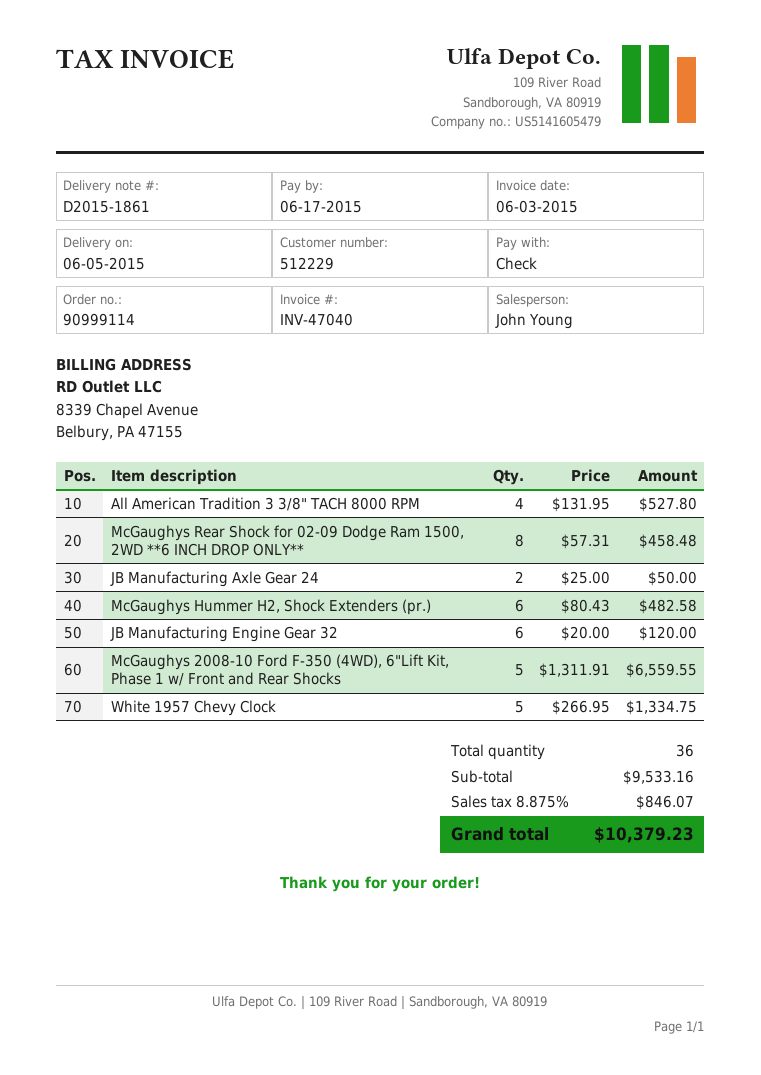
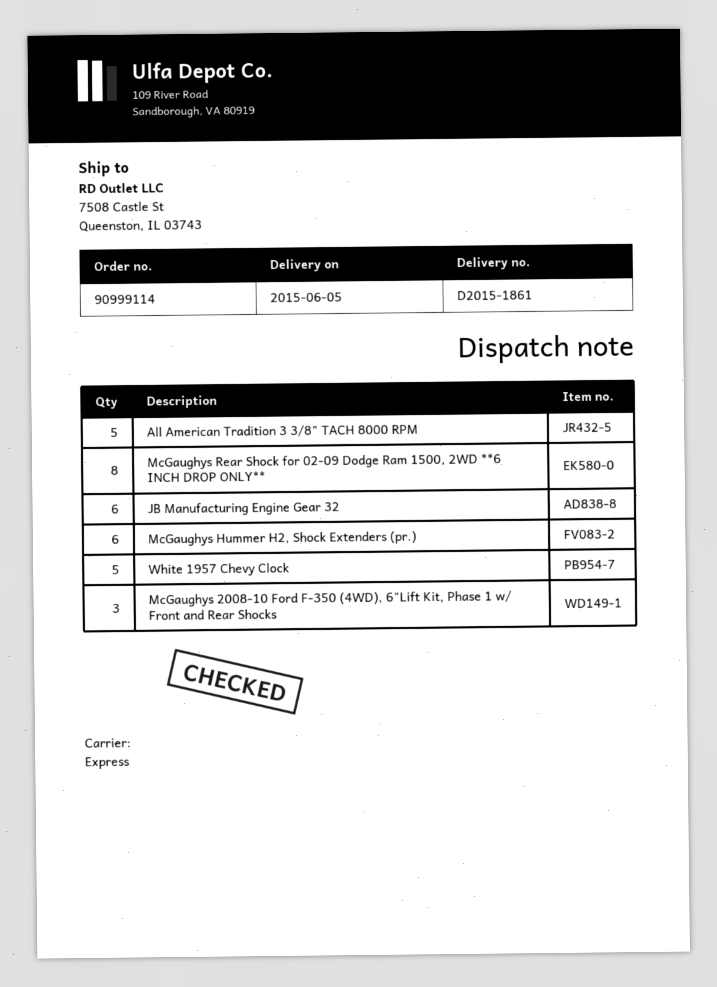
All American Tradition 3 3/8" TACH 8000 RPM: 4 -> 5
JB Manufacturing Axle Gear 24: 2 -> none
McGaughys 2008-10 Ford F-350 (4WD), 6"Lift Kit, Phase 1 w/ Front and Rear Shocks: 5 -> 3

